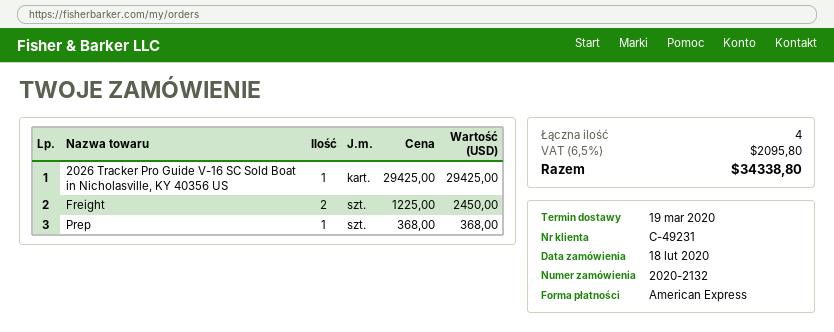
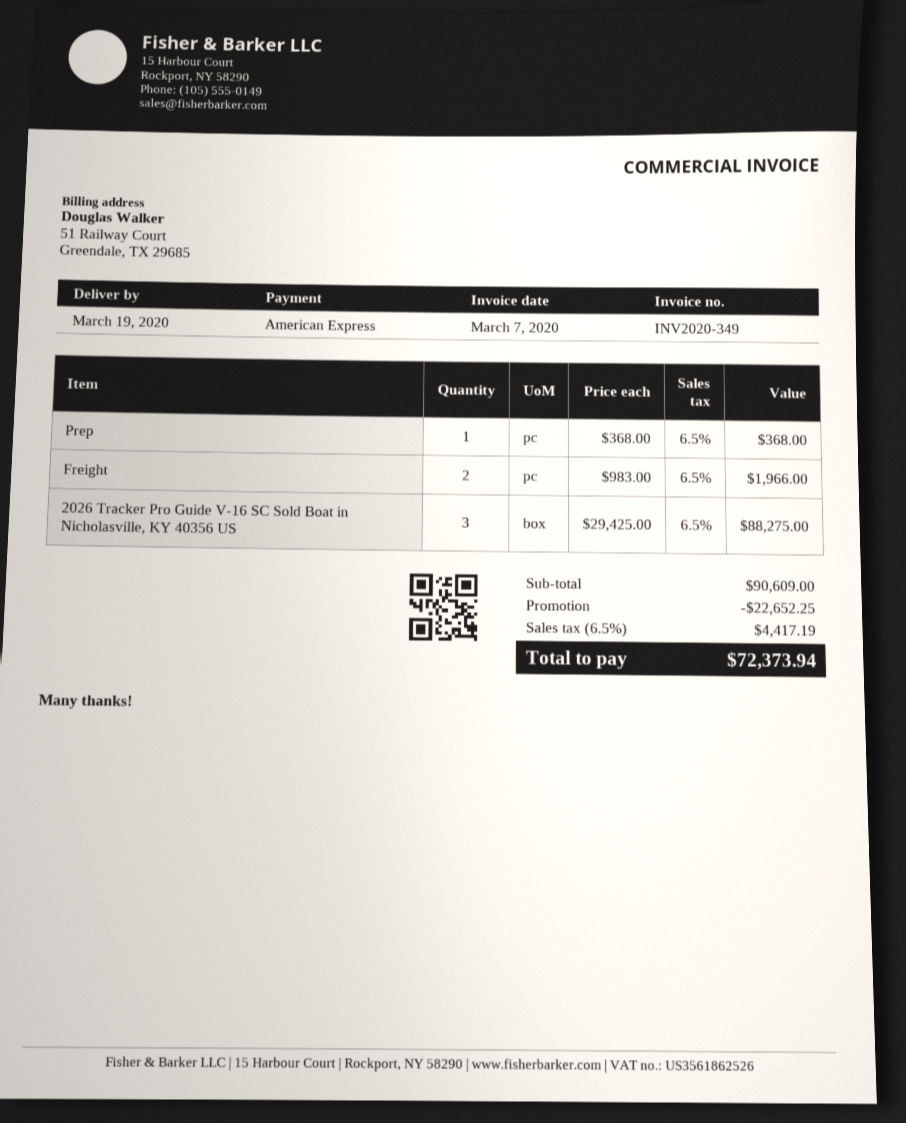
2026 Tracker Pro Guide V-16 SC Sold Boat in Nicholasville, KY 40356 US: 1 x 29425.00 = 29425.00 -> 3 x 29425.00 = 88275.00
Freight: 2 x 1225.00 = 2450.00 -> 2 x 983.00 = 1966.00
discount: none -> 22652.25
tax: 6.5% = 2095.80 -> 6.5% = 4417.19
total: 34338.80 -> 72373.94

